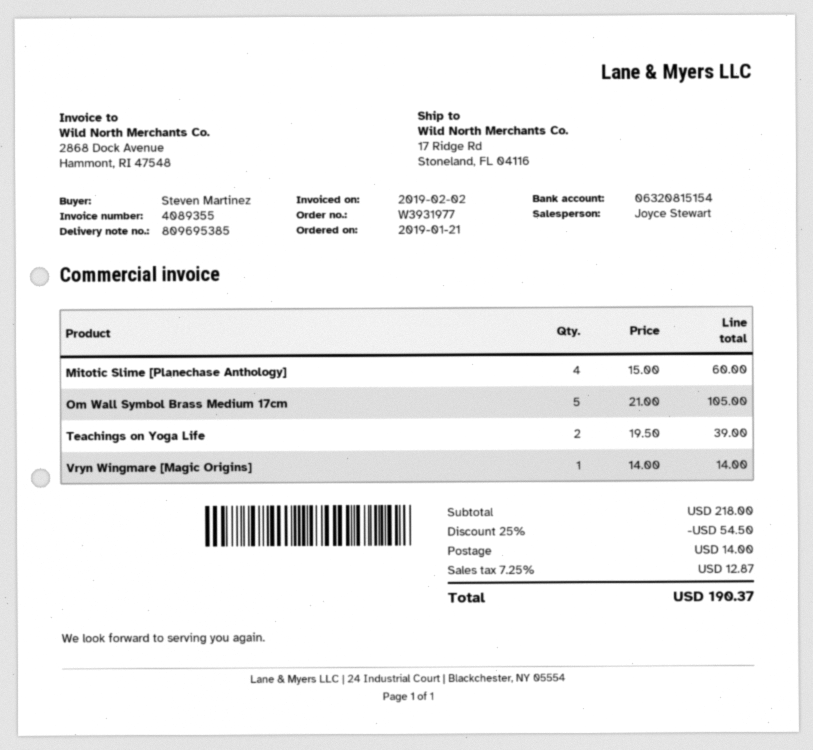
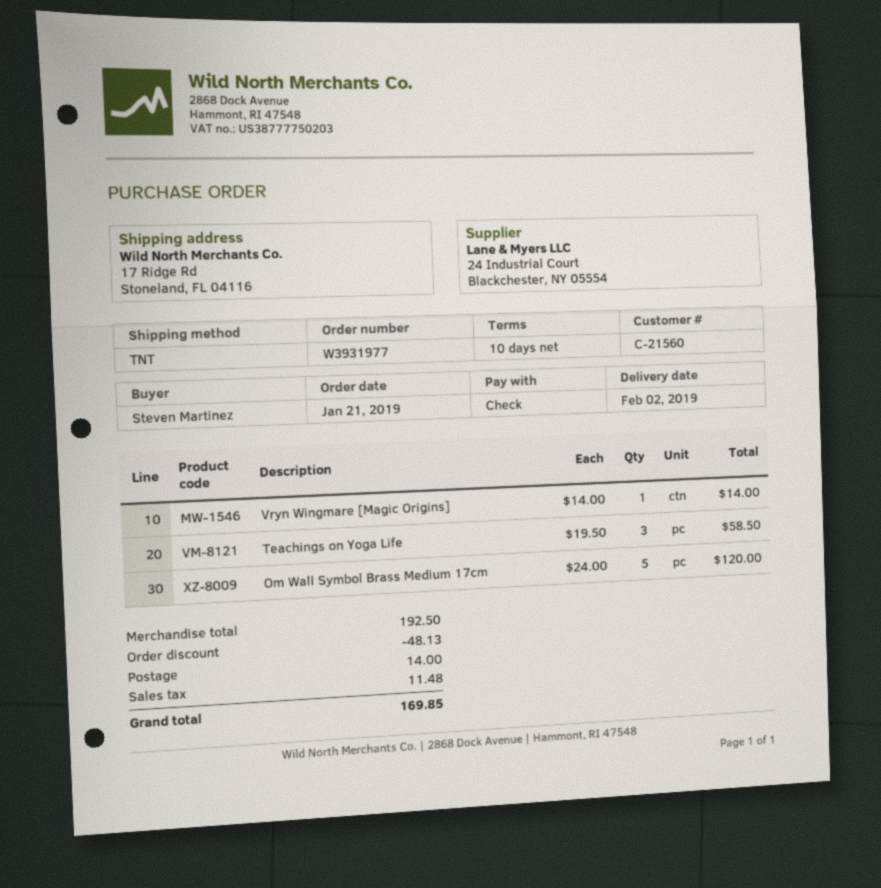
Mitotic Slime [Planechase Anthology]: 4 x 15.00 = 60.00 -> none
Om Wall Symbol Brass Medium 17cm: 5 x 21.00 = 105.00 -> 5 x 24.00 = 120.00
Teachings on Yoga Life: 2 x 19.50 = 39.00 -> 3 x 19.50 = 58.50
subtotal: 218.00 -> 192.50
discount: 54.50 -> 48.13
tax: 12.87 -> 11.48
total: 190.37 -> 169.85

